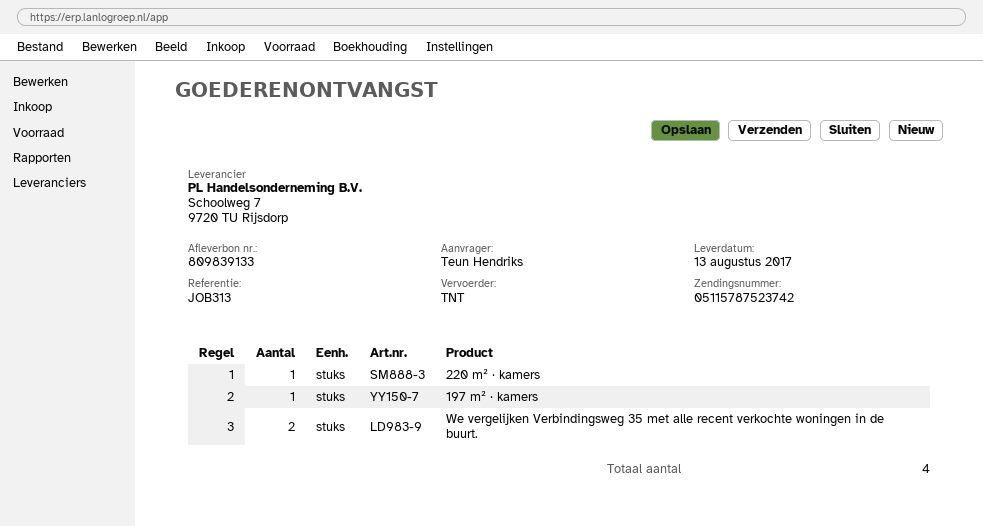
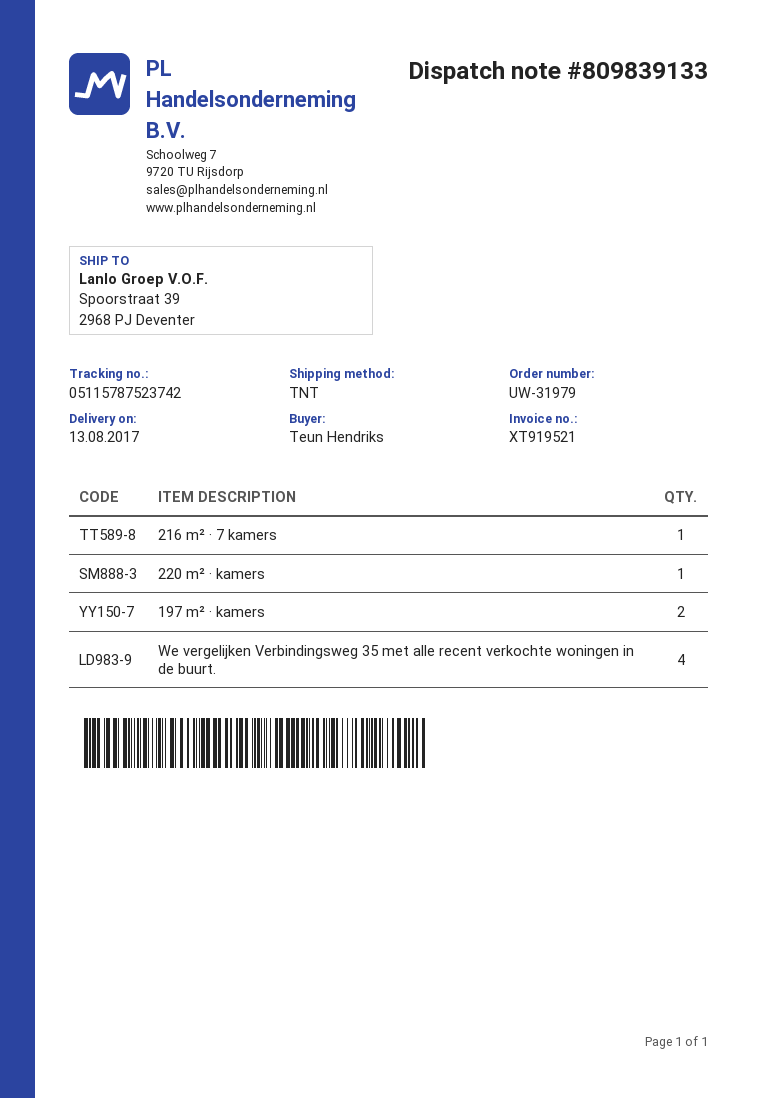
197 m² · kamers: 1 -> 2
We vergelijken Verbindingsweg 35 met alle recent verkochte woningen in de buurt.: 2 -> 4
216 m² · 7 kamers: none -> 1

